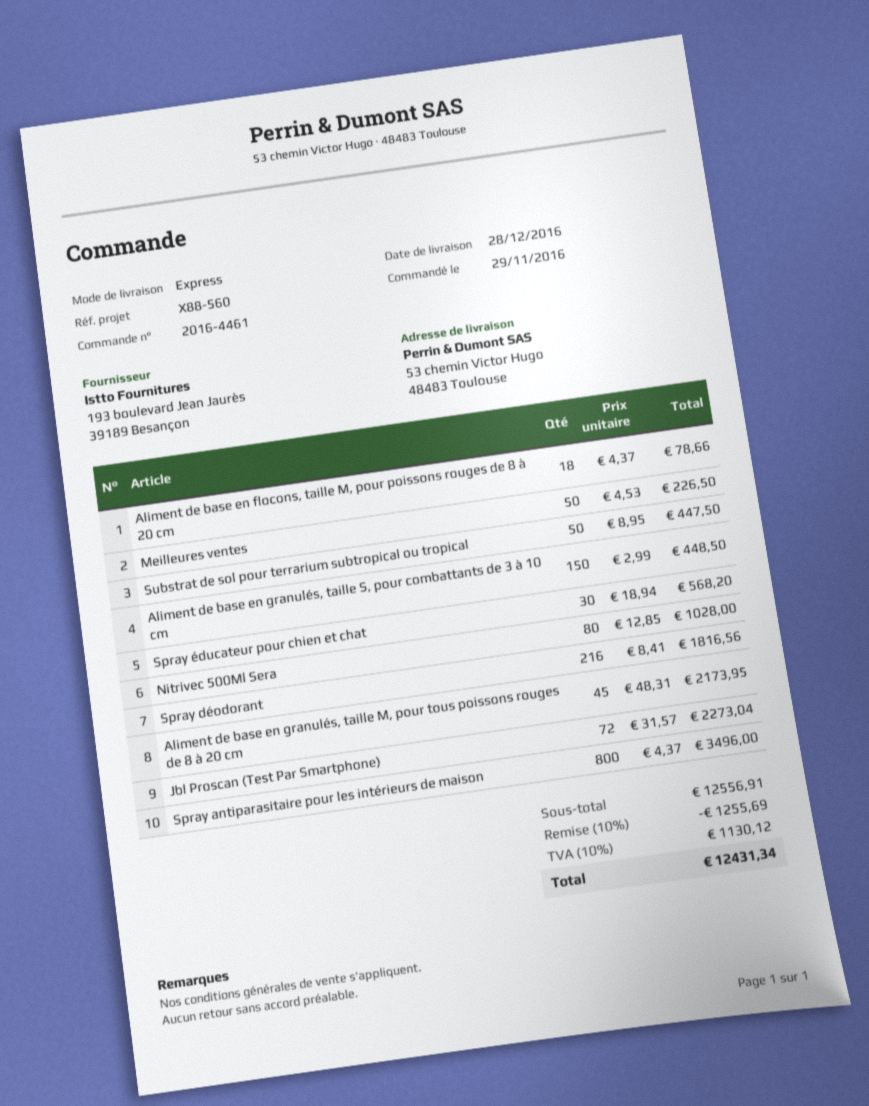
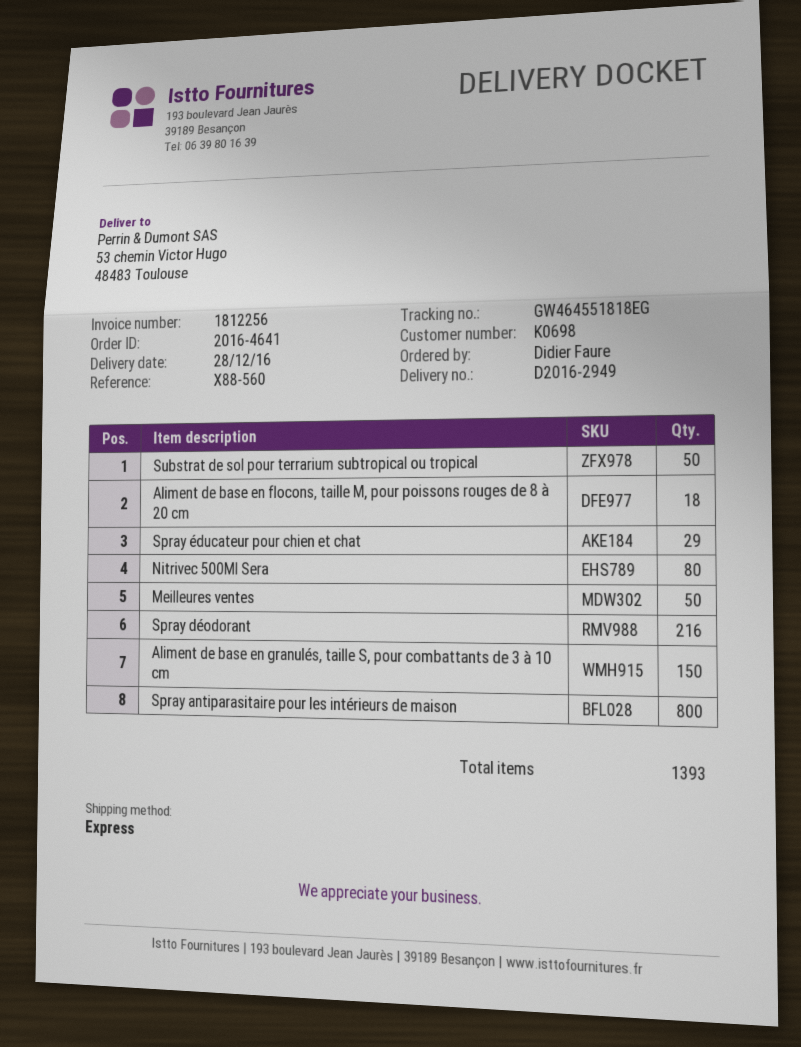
order number: 2016-4461 -> 2016-4641
Spray éducateur pour chien et chat: 30 -> 29
Aliment de base en granulés, taille M, pour tous poissons rouges de 8 à 20 cm: 45 -> none
Jbl Proscan (Test Par Smartphone): 72 -> none

